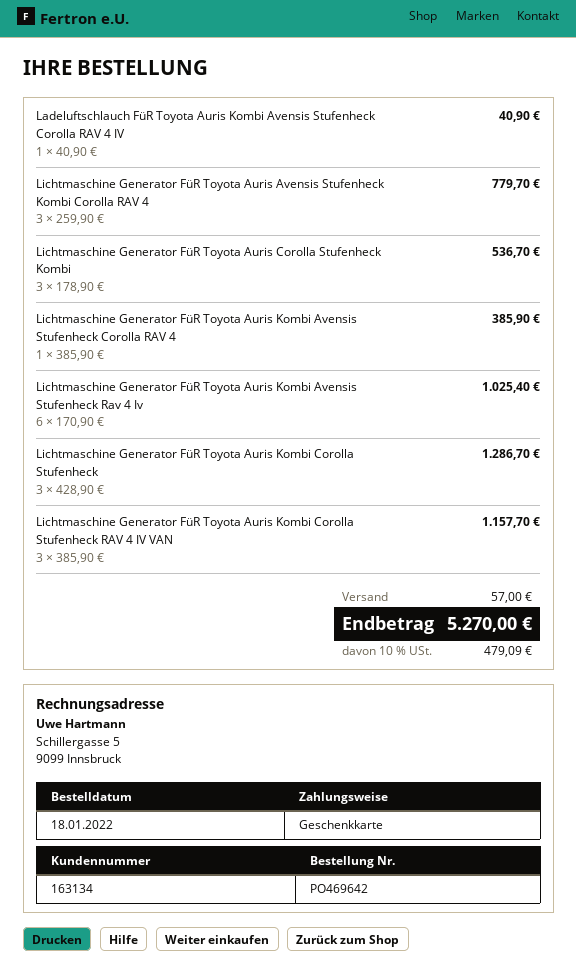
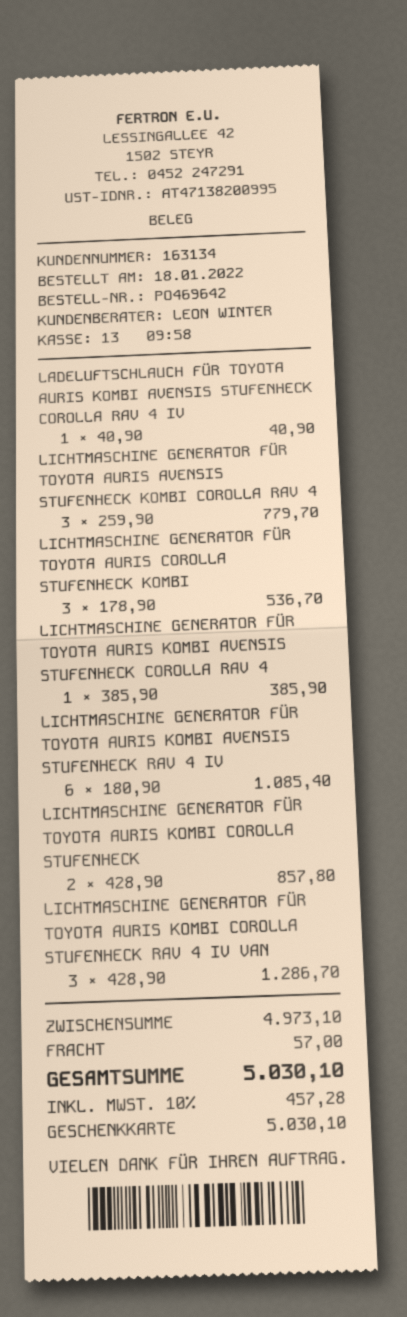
Lichtmaschine Generator FüR Toyota Auris Kombi Avensis Stufenheck Rav 4 Iv: 6 x 170.90 = 1025.40 -> 6 x 180.90 = 1085.40
Lichtmaschine Generator FüR Toyota Auris Kombi Corolla Stufenheck: 3 x 428.90 = 1286.70 -> 2 x 428.90 = 857.80
Lichtmaschine Generator FüR Toyota Auris Kombi Corolla Stufenheck RAV 4 IV VAN: 3 x 385.90 = 1157.70 -> 3 x 428.90 = 1286.70
tax: 10% = 479.09 -> 10% = 457.28
total: 5270.00 -> 5030.10

